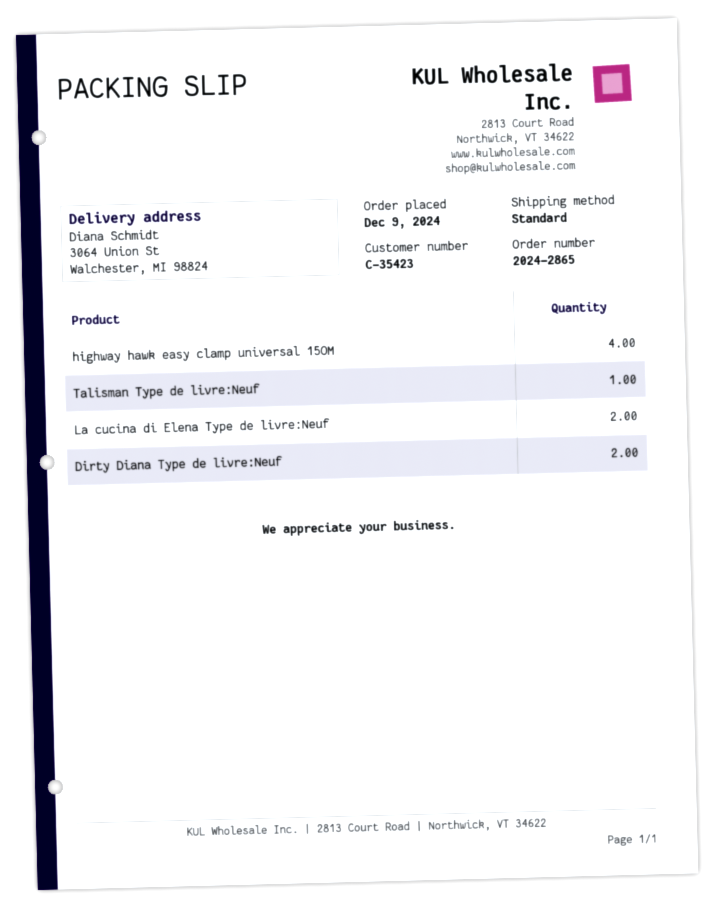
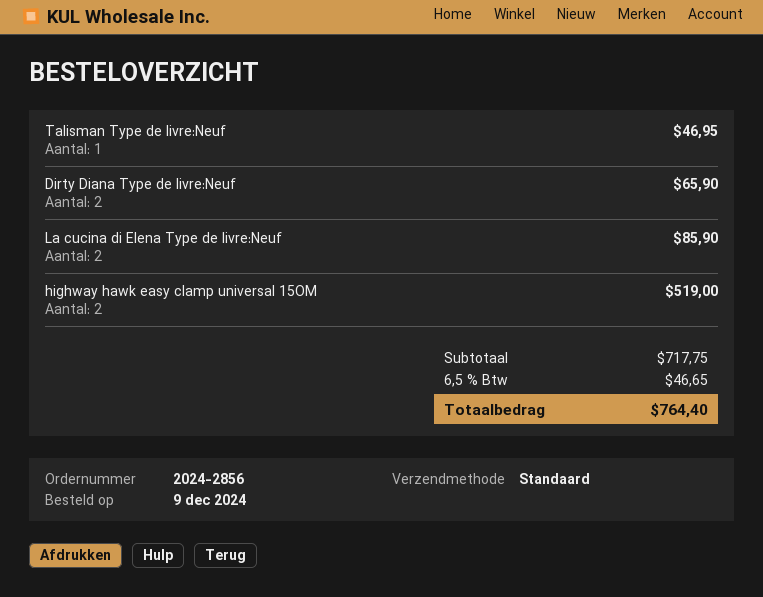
order number: 2024-2865 -> 2024-2856
highway hawk easy clamp universal 15OM: 4 -> 2

